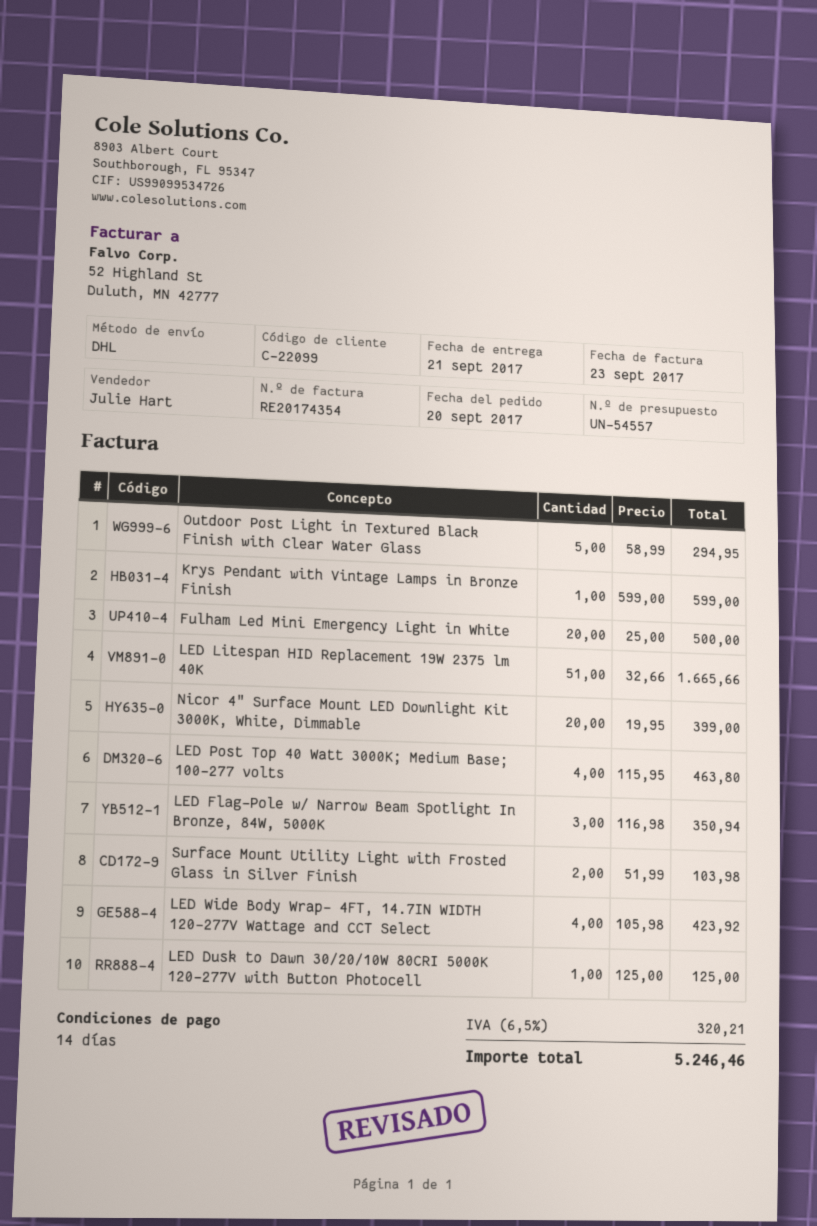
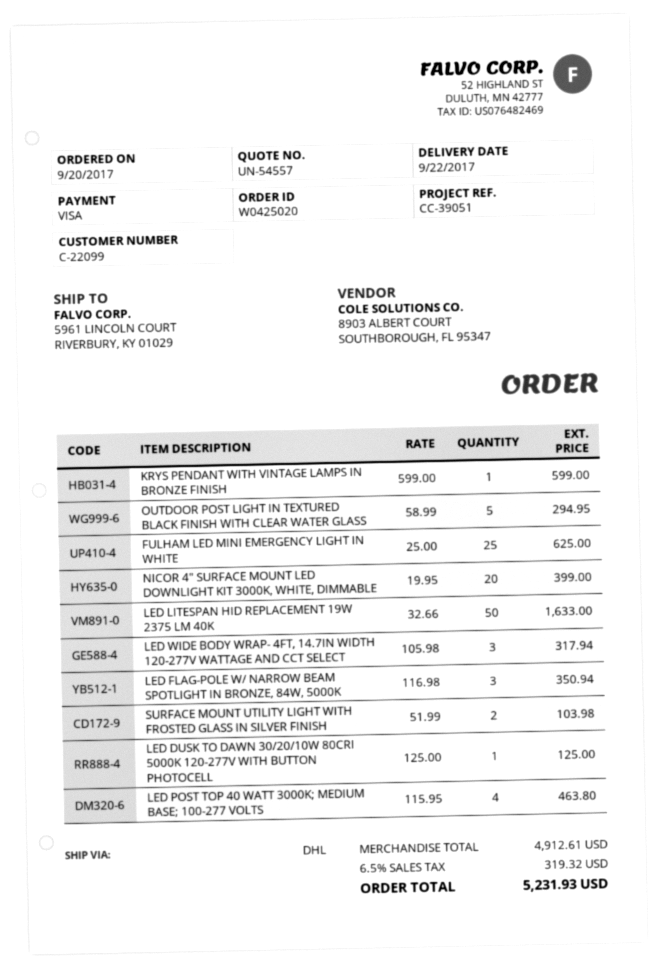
delivery date: 2017-09-21 -> 2017-09-22
Fulham Led Mini Emergency Light in White: 20 x 25.00 = 500.00 -> 25 x 25.00 = 625.00
LED Litespan HID Replacement 19W 2375 lm 40K: 51 x 32.66 = 1665.66 -> 50 x 32.66 = 1633.00
LED Wide Body Wrap- 4FT, 14.7IN WIDTH 120-277V Wattage and CCT Select: 4 x 105.98 = 423.92 -> 3 x 105.98 = 317.94
tax: 6.5% = 320.21 -> 6.5% = 319.32
total: 5246.46 -> 5231.93

